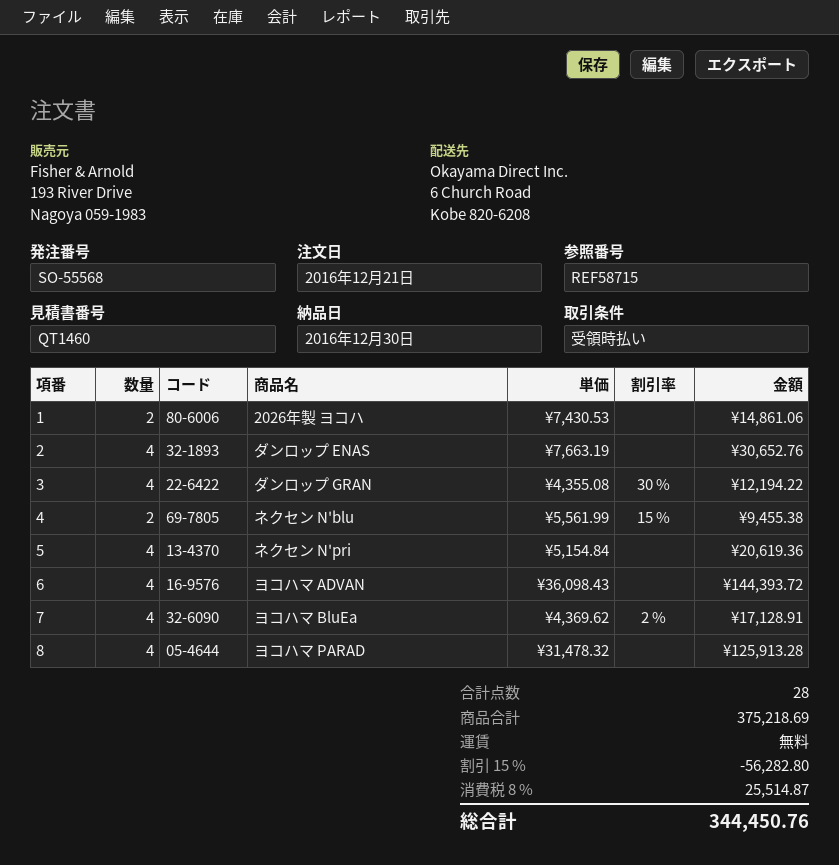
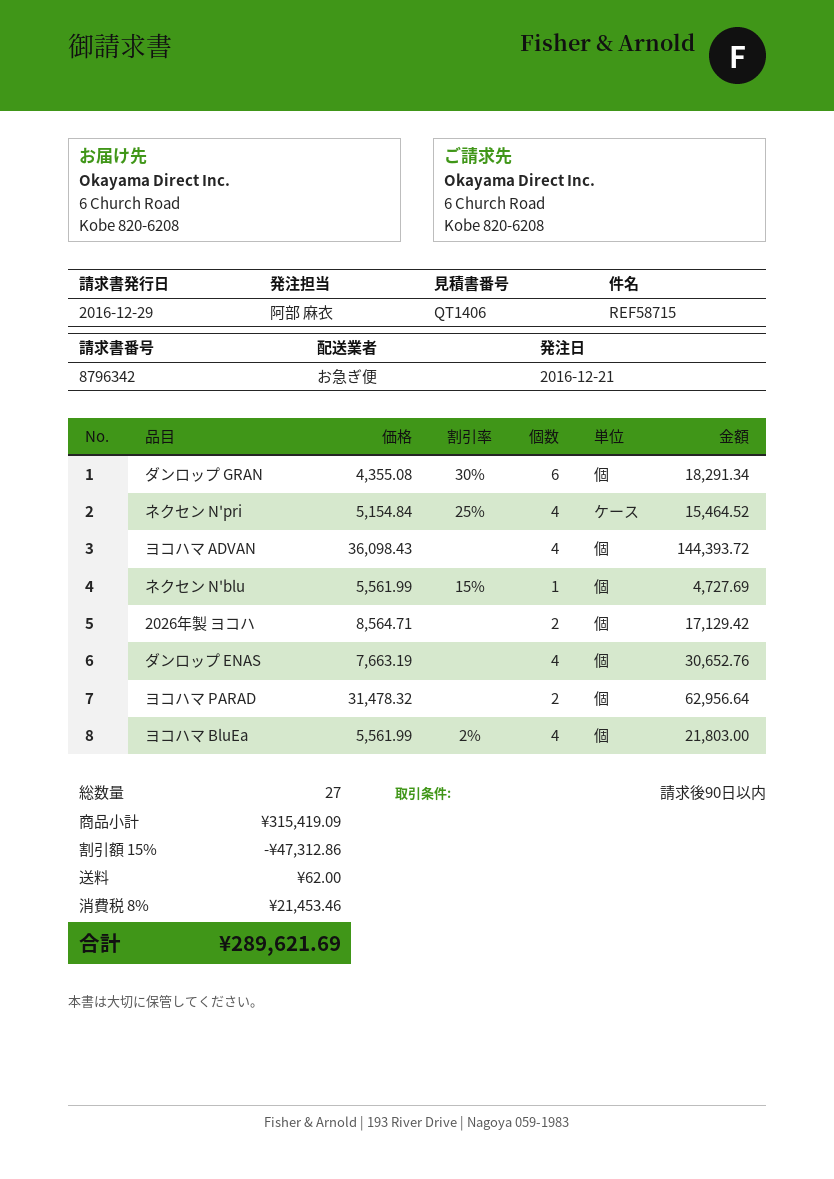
quote number: QT1460 -> QT1406
payment terms: on receipt -> 90 days
2026年製 ヨコハ: 2 x 7430.53 = 14861.06 -> 2 x 8564.71 = 17129.42
ダンロップ GRAN: 4 x 4355.08 - 30% = 12194.22 -> 6 x 4355.08 - 30% = 18291.34
ネクセン N'blu: 2 x 5561.99 - 15% = 9455.38 -> 1 x 5561.99 - 15% = 4727.69
ネクセン N'pri: 4 x 5154.84 = 20619.36 -> 4 x 5154.84 - 25% = 15464.52
ヨコハマ BluEa: 4 x 4369.62 - 2% = 17128.91 -> 4 x 5561.99 - 2% = 21803.00
ヨコハマ PARAD: 4 x 31478.32 = 125913.28 -> 2 x 31478.32 = 62956.64
total quantity: 28 -> 27
subtotal: 375218.69 -> 315419.09
discount: 15% = 56282.80 -> 15% = 47312.86
shipping: 0.00 -> 62.00
tax: 8% = 25514.87 -> 8% = 21453.46
total: 344450.76 -> 289621.69

